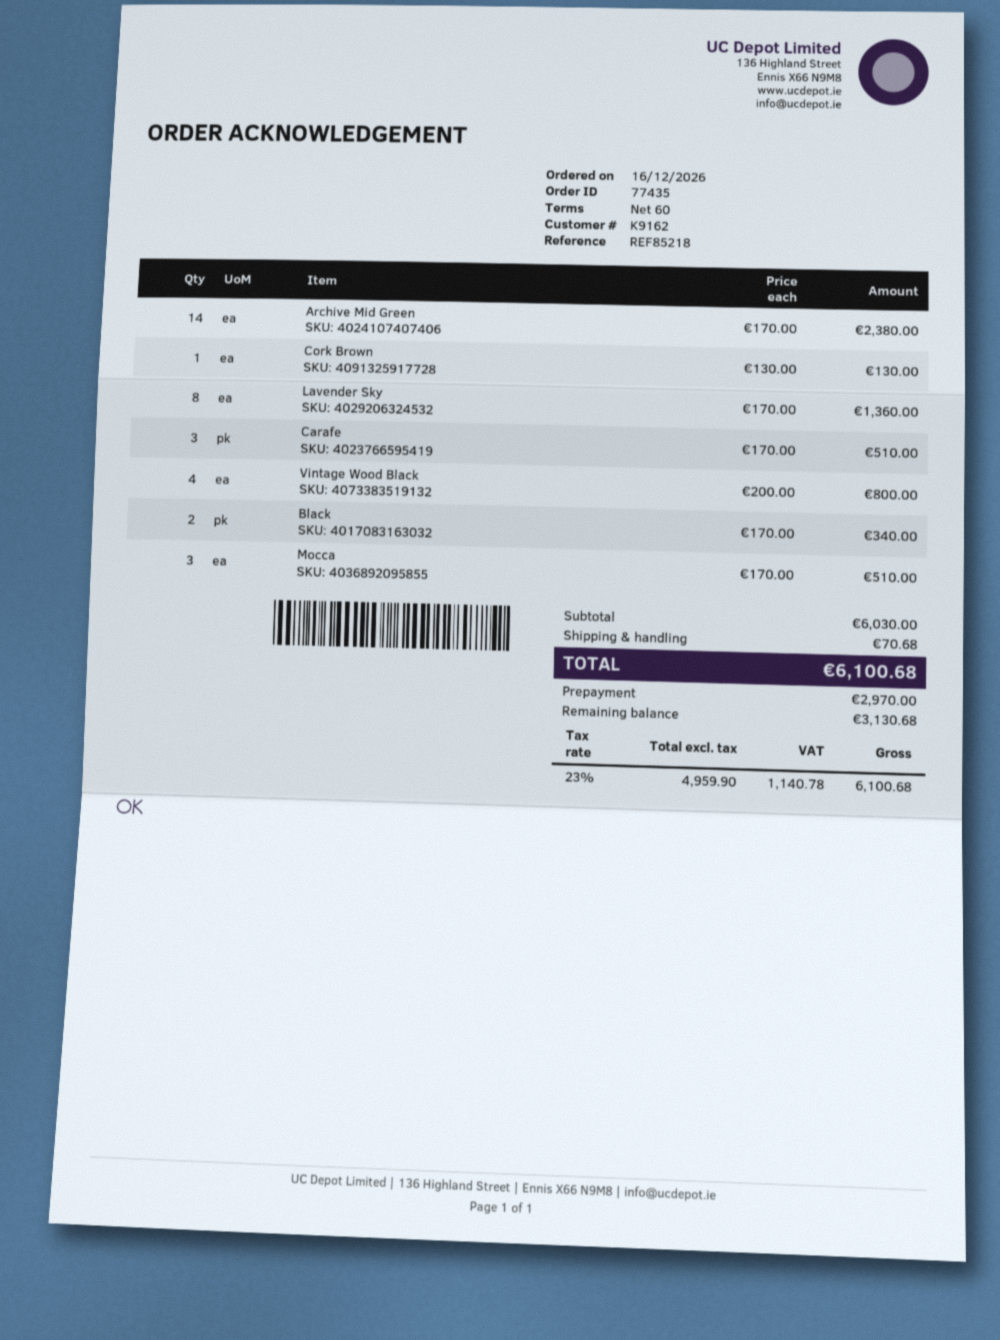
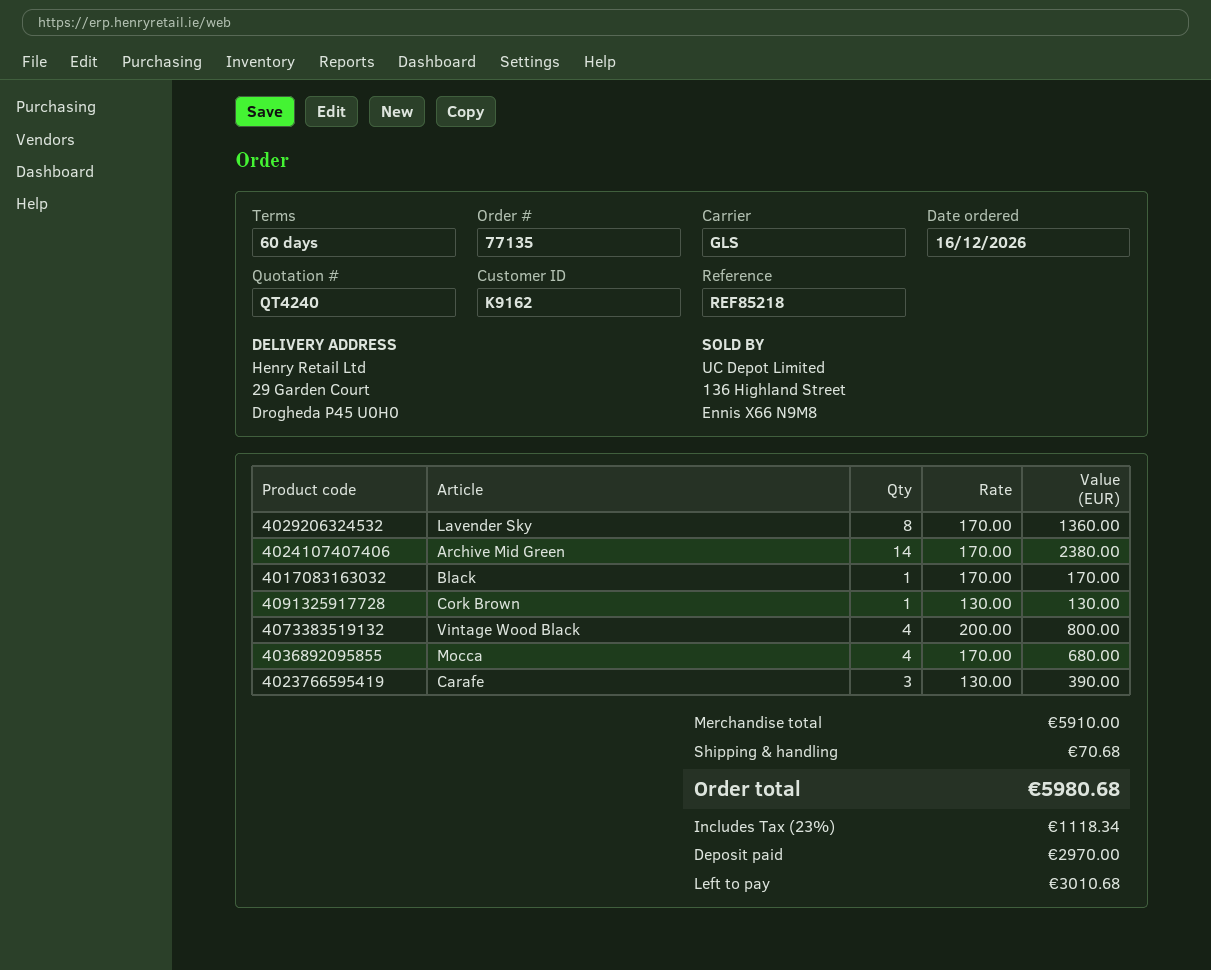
order number: 77435 -> 77135
Carafe: 3 x 170.00 = 510.00 -> 3 x 130.00 = 390.00
Black: 2 x 170.00 = 340.00 -> 1 x 170.00 = 170.00
Mocca: 3 x 170.00 = 510.00 -> 4 x 170.00 = 680.00
subtotal: 6030.00 -> 5910.00
tax: 23% = 1140.78 -> 23% = 1118.34
total: 6100.68 -> 5980.68
balance: 3130.68 -> 3010.68

